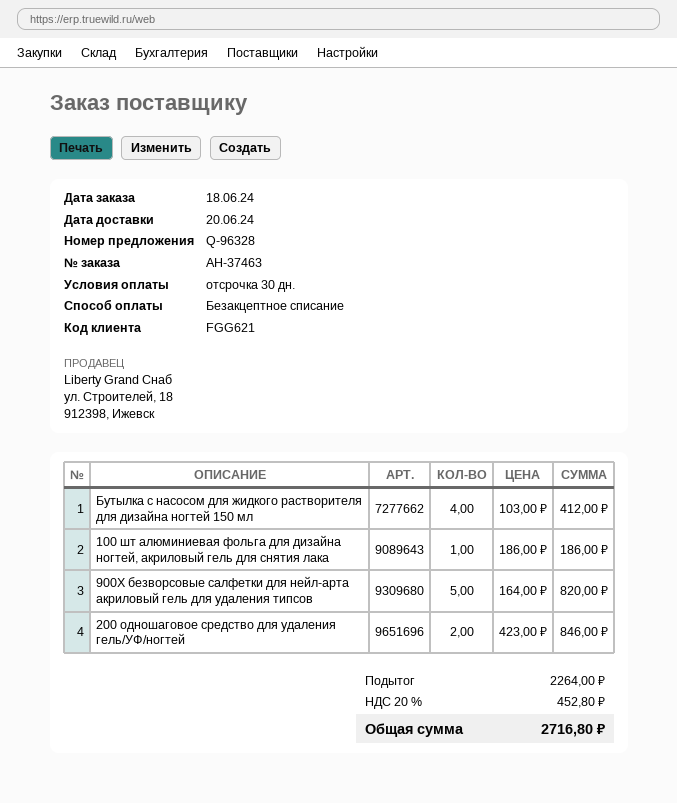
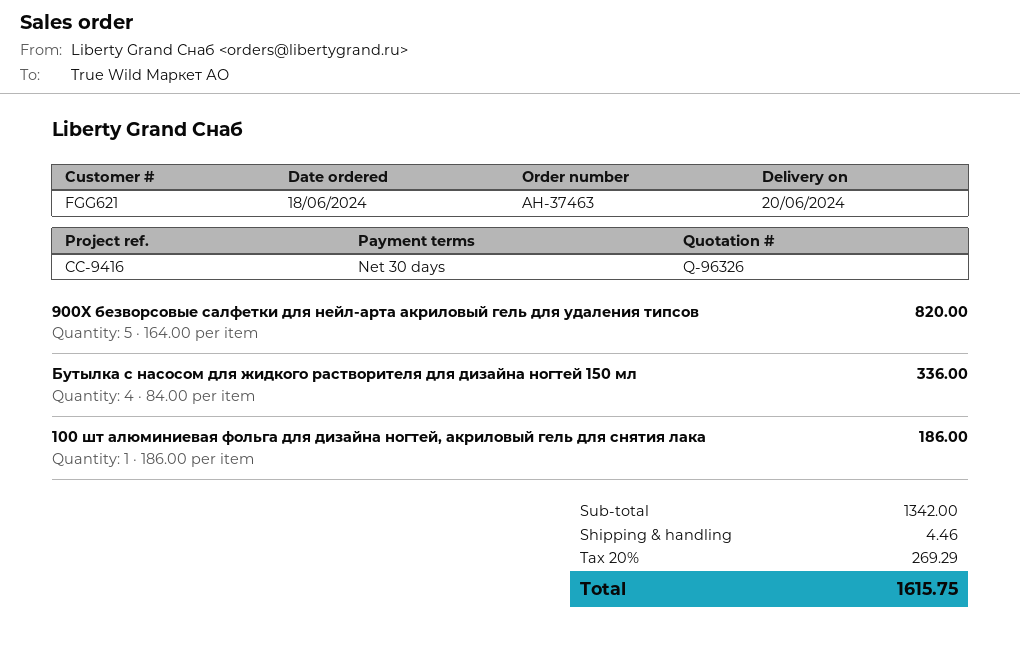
quote number: Q-96328 -> Q-96326
Бутылка с насосом для жидкого растворителя для дизайна ногтей 150 мл: 4 x 103.00 = 412.00 -> 4 x 84.00 = 336.00
200 одношаговое средство для удаления гель/УФ/ногтей: 2 x 423.00 = 846.00 -> none
subtotal: 2264.00 -> 1342.00
shipping: none -> 4.46
tax: 20% = 452.80 -> 20% = 269.29
total: 2716.80 -> 1615.75

